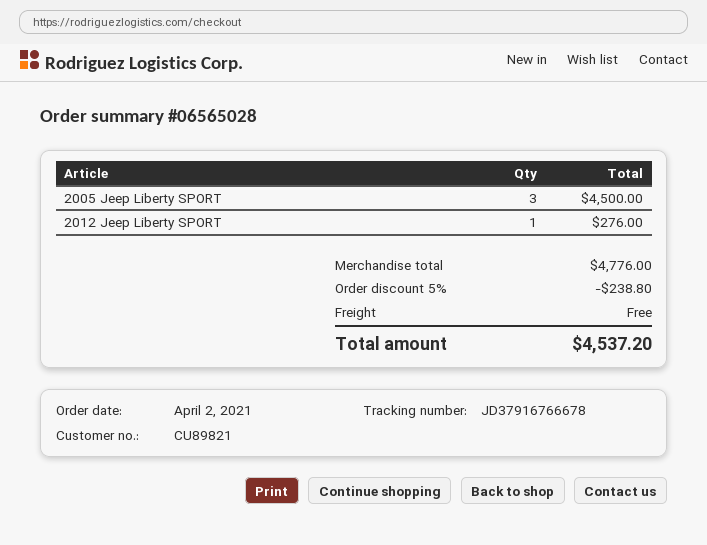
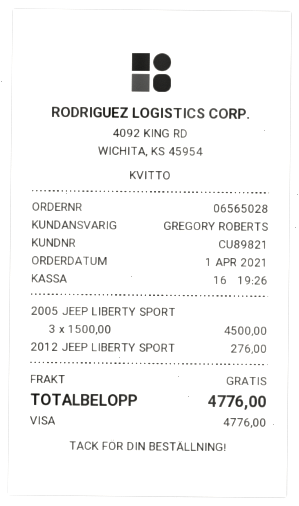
order date: 2021-04-02 -> 2021-04-01
discount: 5% = 238.80 -> none
total: 4537.20 -> 4776.00

